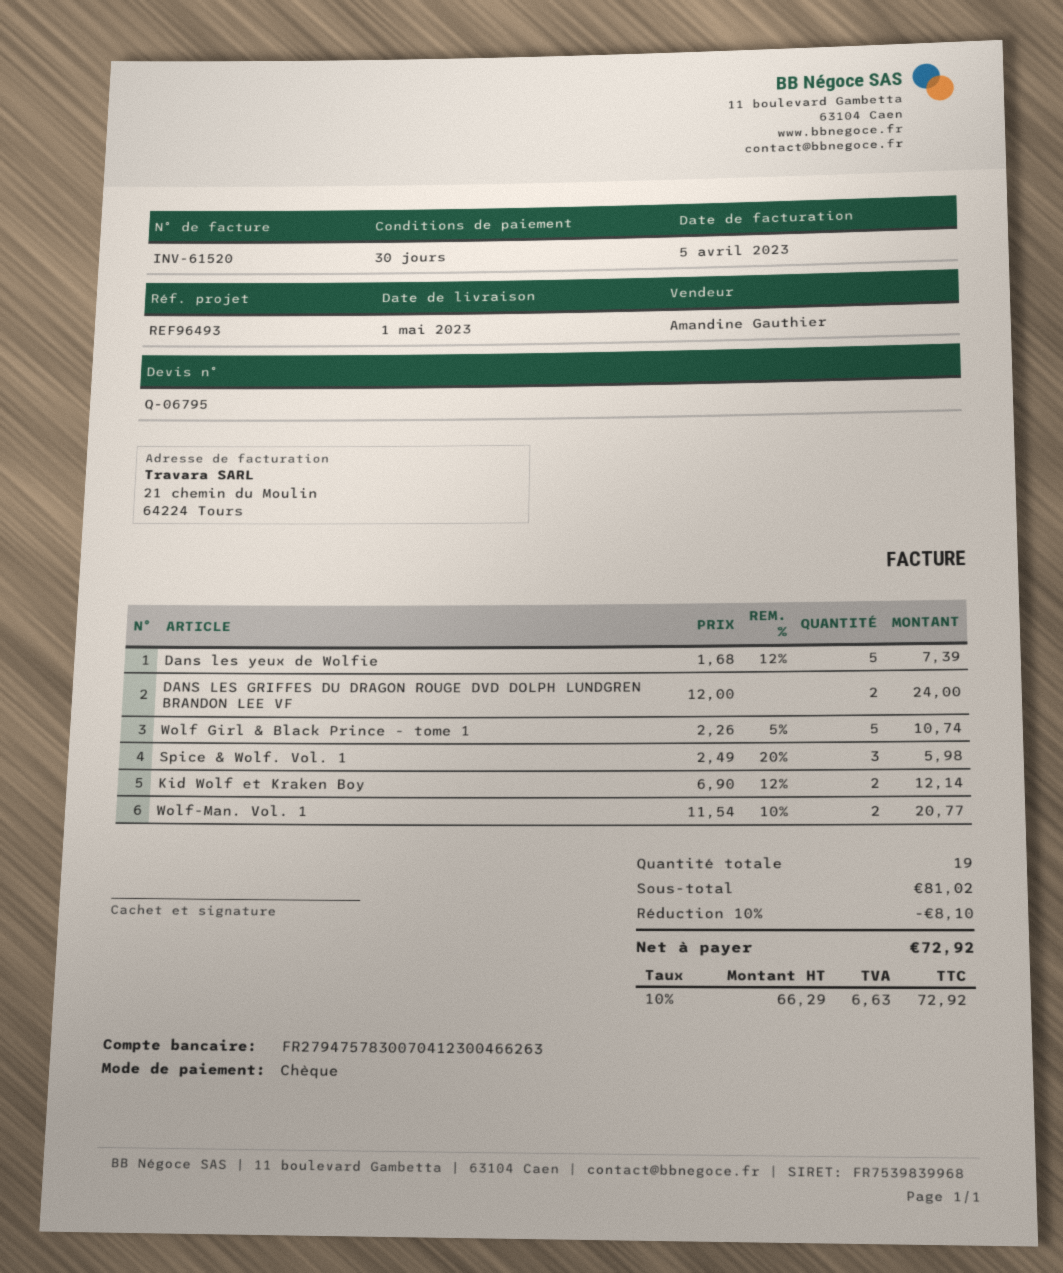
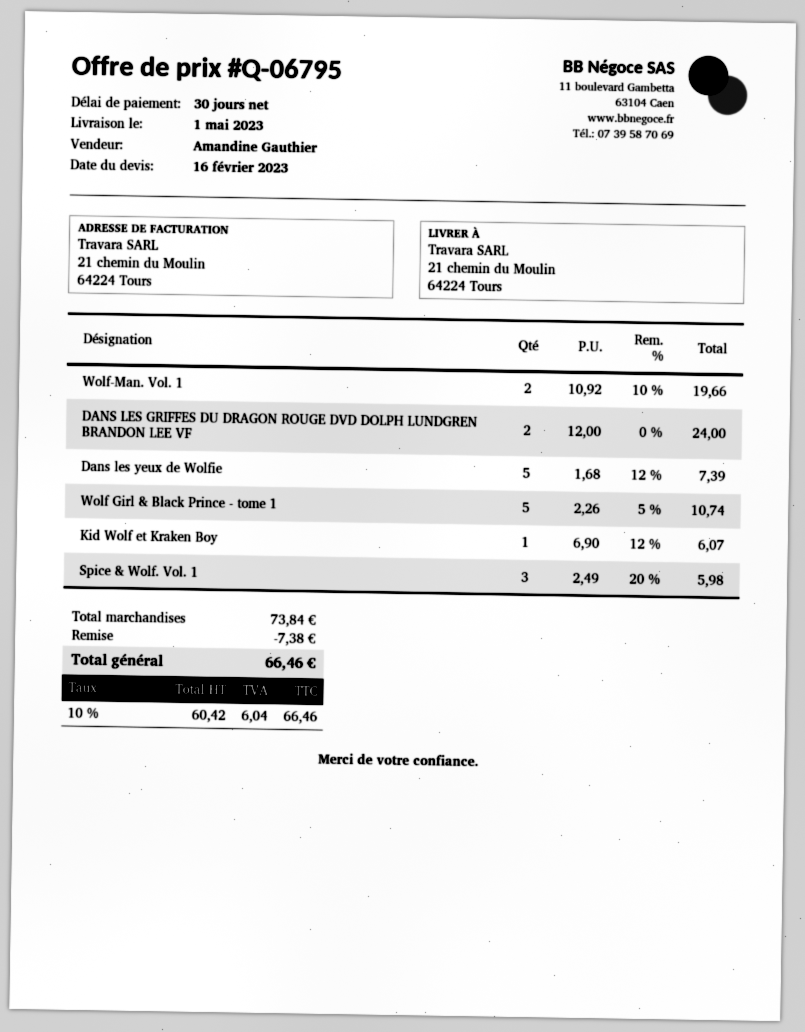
Kid Wolf et Kraken Boy: 2 x 6.90 - 12% = 12.14 -> 1 x 6.90 - 12% = 6.07
Wolf-Man. Vol. 1: 2 x 11.54 - 10% = 20.77 -> 2 x 10.92 - 10% = 19.66
subtotal: 81.02 -> 73.84
discount: 8.10 -> 7.38
net: 66.29 -> 60.42
tax: 10% = 6.63 -> 10% = 6.04
total: 72.92 -> 66.46

